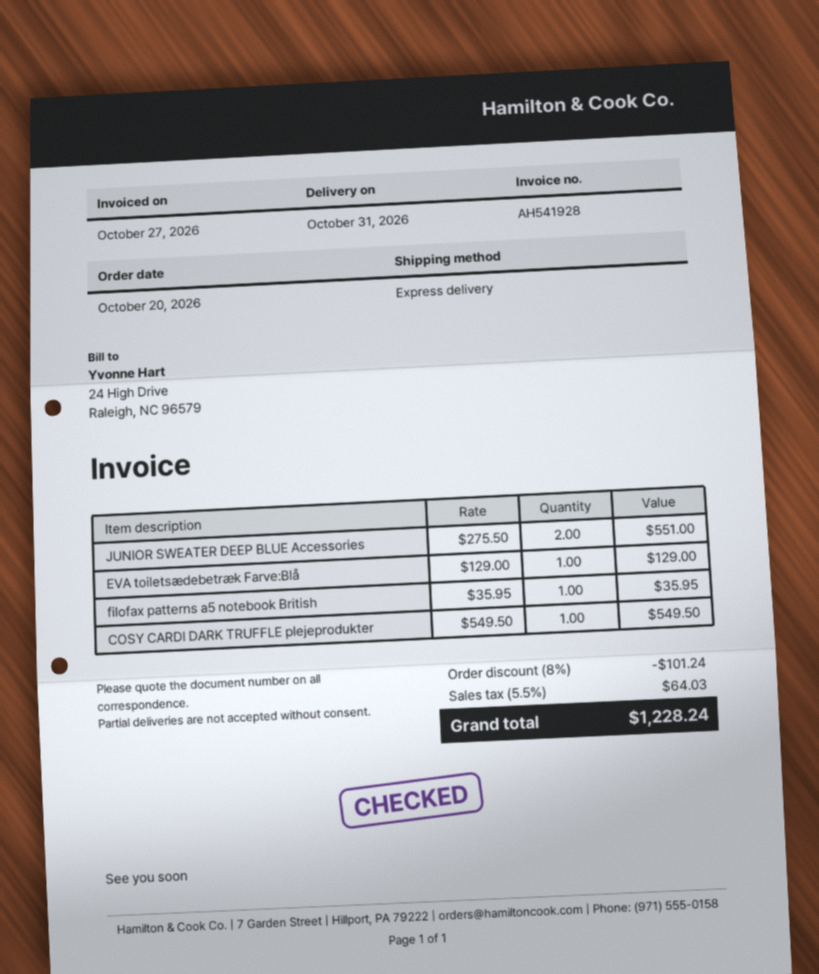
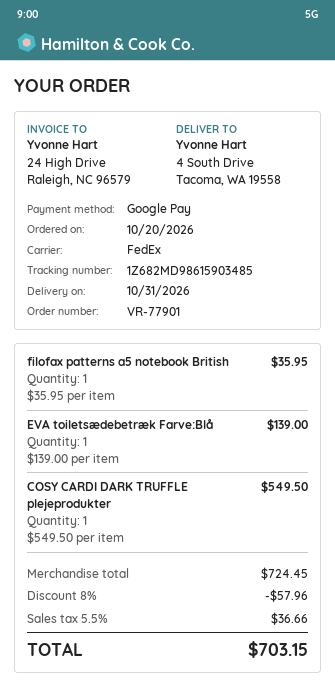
shipping method: express -> FedEx
JUNIOR SWEATER DEEP BLUE Accessories: 2 x 275.50 = 551.00 -> none
EVA toiletsædebetræk Farve:Blå: 1 x 129.00 = 129.00 -> 1 x 139.00 = 139.00
discount: 8% = 101.24 -> 8% = 57.96
tax: 5.5% = 64.03 -> 5.5% = 36.66
total: 1228.24 -> 703.15

